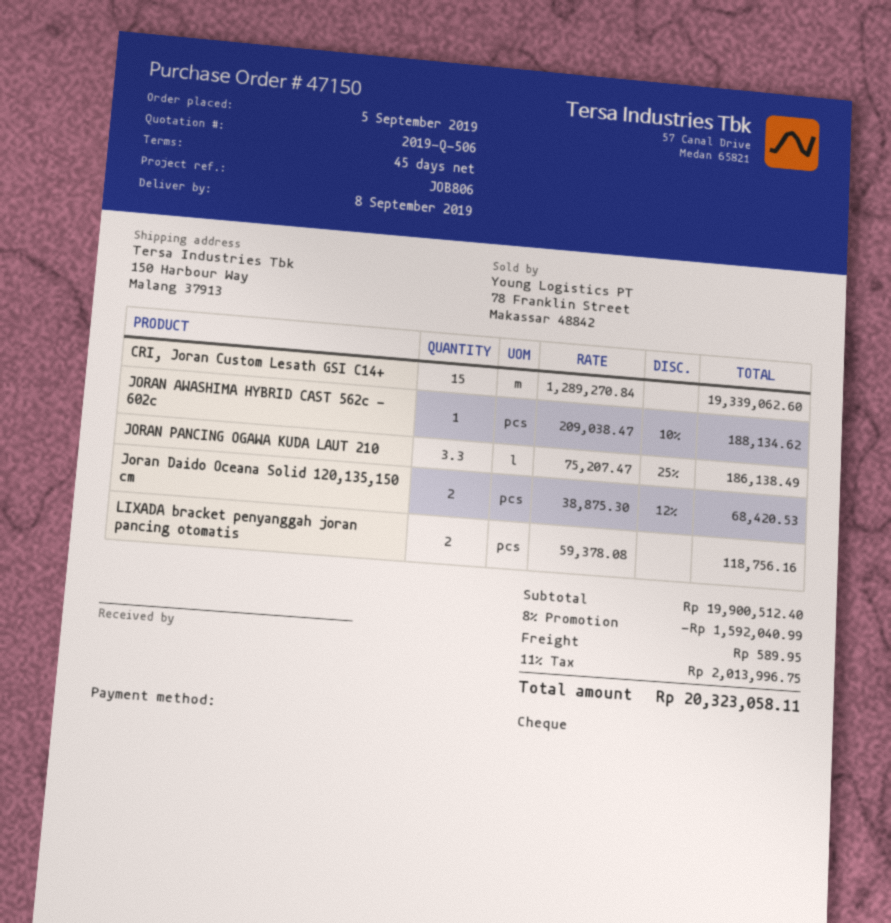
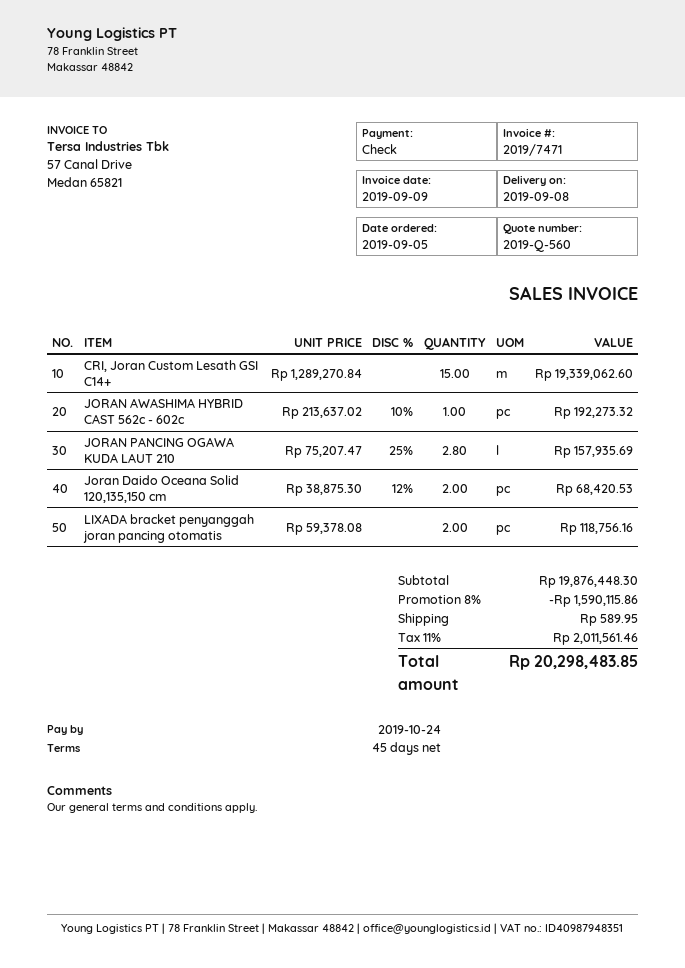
quote number: 2019-Q-506 -> 2019-Q-560
JORAN AWASHIMA HYBRID CAST 562c - 602c: 1 x 209038.47 - 10% = 188134.62 -> 1 x 213637.02 - 10% = 192273.32
JORAN PANCING OGAWA KUDA LAUT 210: 3.3 x 75207.47 - 25% = 186138.49 -> 2.8 x 75207.47 - 25% = 157935.69
subtotal: 19900512.40 -> 19876448.30
discount: 8% = 1592040.99 -> 8% = 1590115.86
tax: 11% = 2013996.75 -> 11% = 2011561.46
total: 20323058.11 -> 20298483.85

